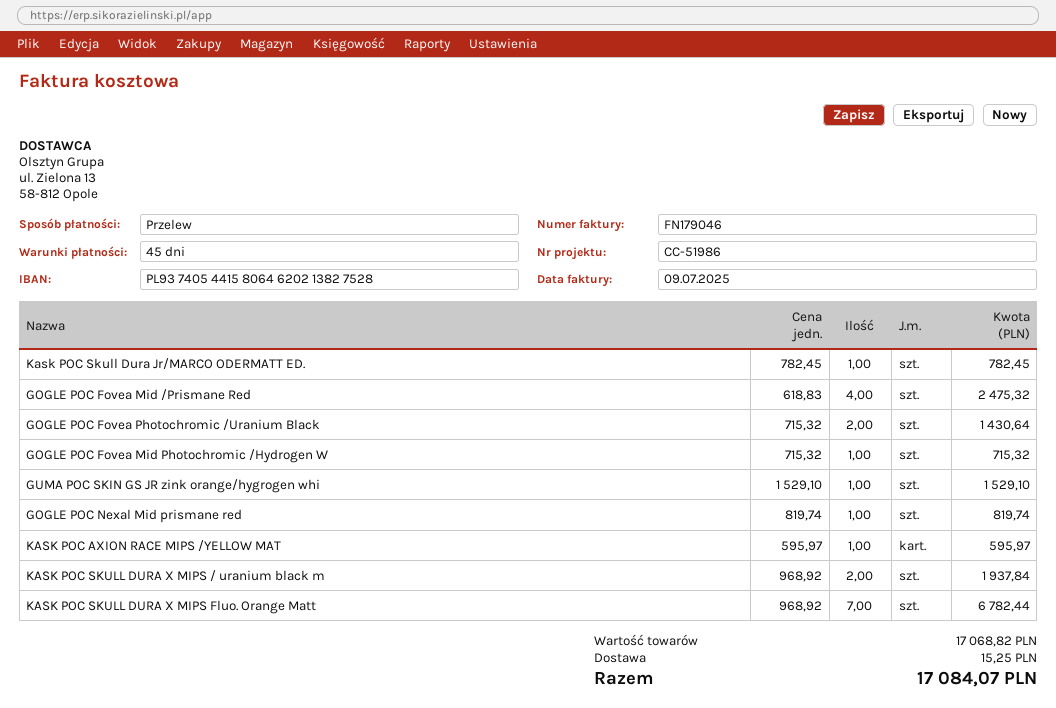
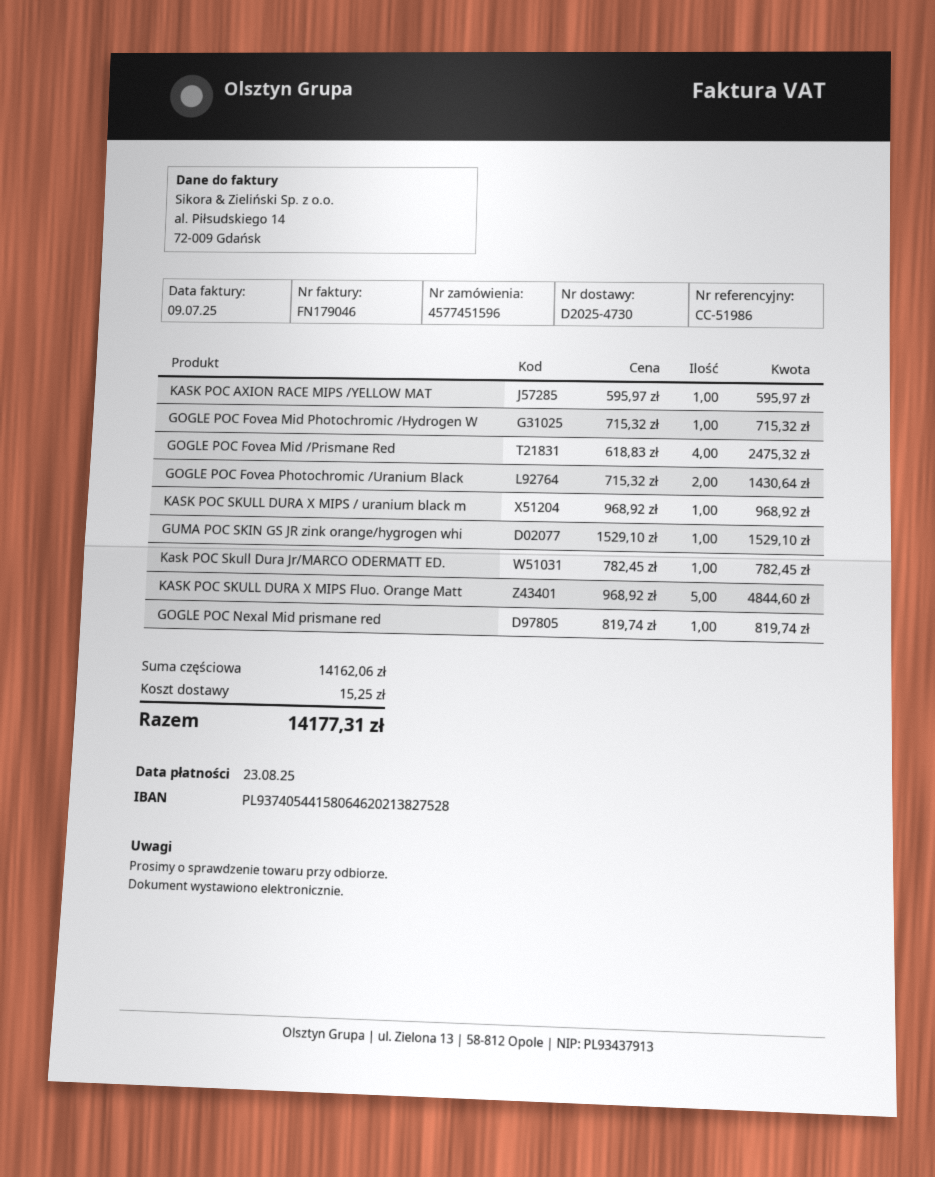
KASK POC SKULL DURA X MIPS / uranium black m: 2 x 968.92 = 1937.84 -> 1 x 968.92 = 968.92
KASK POC SKULL DURA X MIPS Fluo. Orange Matt: 7 x 968.92 = 6782.44 -> 5 x 968.92 = 4844.60
subtotal: 17068.82 -> 14162.06
total: 17084.07 -> 14177.31

